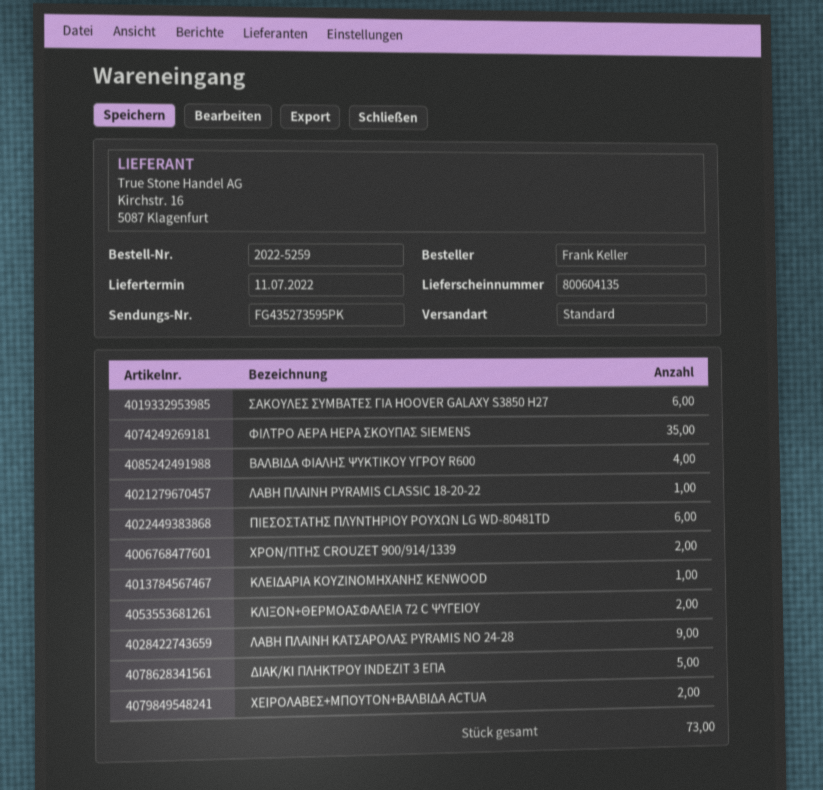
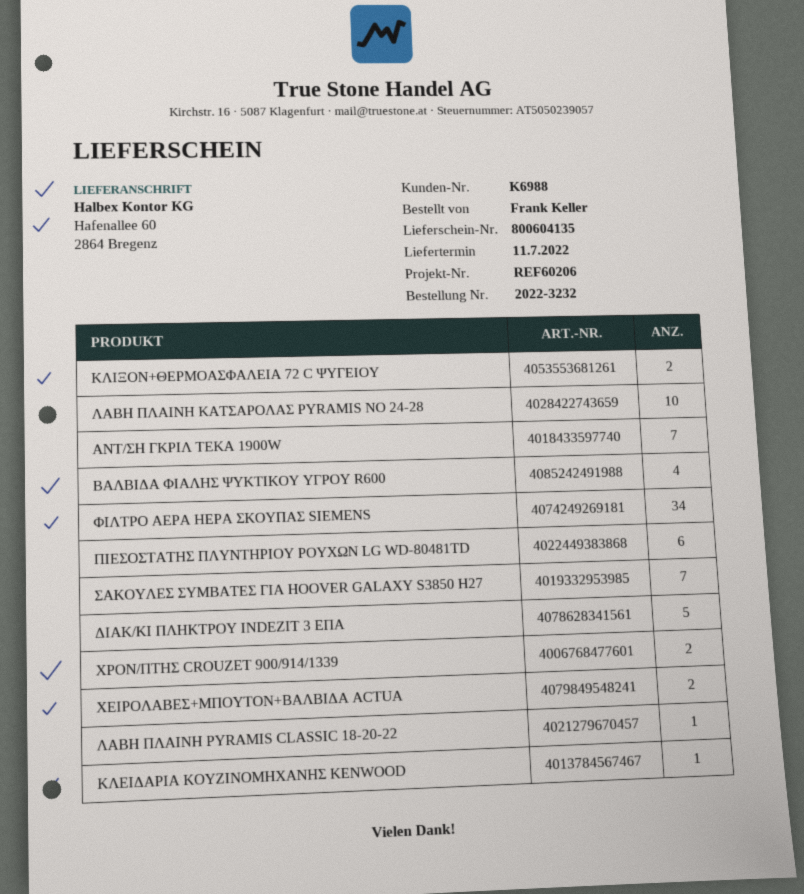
order number: 2022-5259 -> 2022-3232
ΣΑΚΟΥΛEΣ ΣΥΜΒΑΤΕΣ ΓΙΑ HOOVER GALAXY S3850 H27: 6 -> 7
ΦΙΛΤΡΟ ΑΕΡΑ HEPA ΣΚΟΥΠΑΣ SIEMENS: 35 -> 34
ΛΑΒΗ ΠΛΑΙΝΗ ΚΑΤΣΑΡΟΛΑΣ PYRAMIS NO 24-28: 9 -> 10
ΑΝΤ/ΣΗ ΓΚΡΙΛ ΤΕΚΑ 1900W: none -> 7

